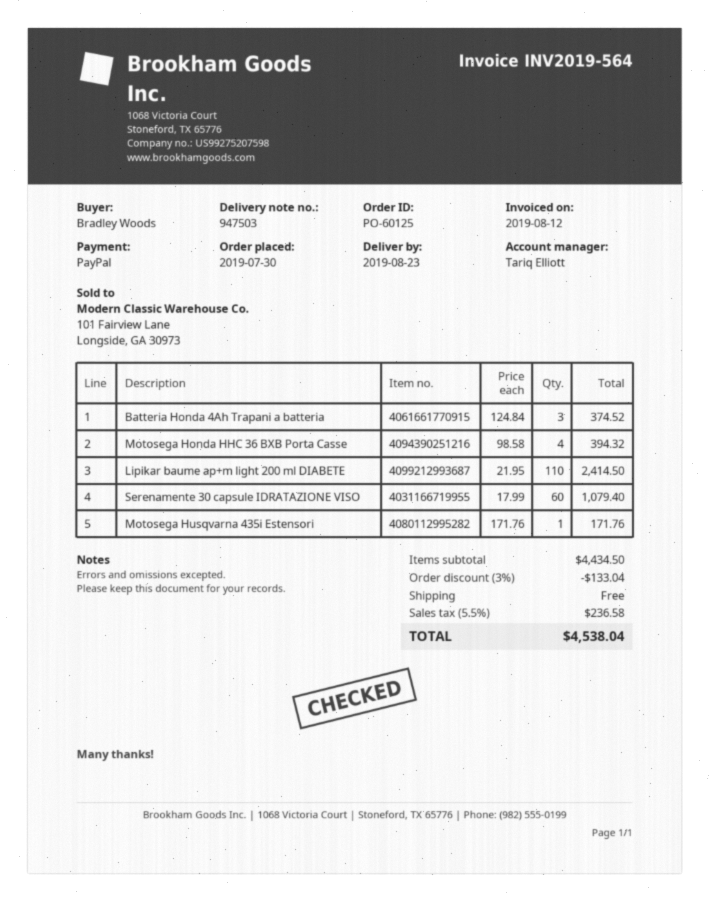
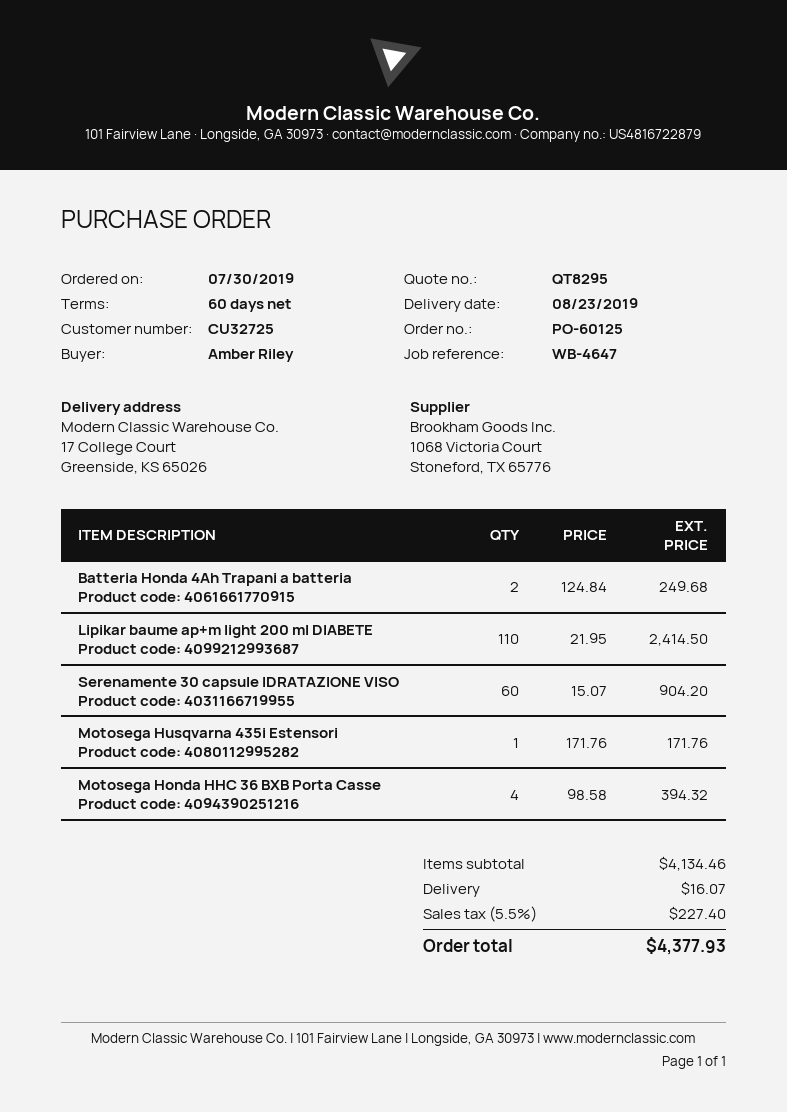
ordered by: Bradley Woods -> Amber Riley
Batteria Honda 4Ah Trapani a batteria: 3 x 124.84 = 374.52 -> 2 x 124.84 = 249.68
Serenamente 30 capsule IDRATAZIONE VISO: 60 x 17.99 = 1079.40 -> 60 x 15.07 = 904.20
subtotal: 4434.50 -> 4134.46
discount: 3% = 133.04 -> none
shipping: 0.00 -> 16.07
tax: 5.5% = 236.58 -> 5.5% = 227.40
total: 4538.04 -> 4377.93

